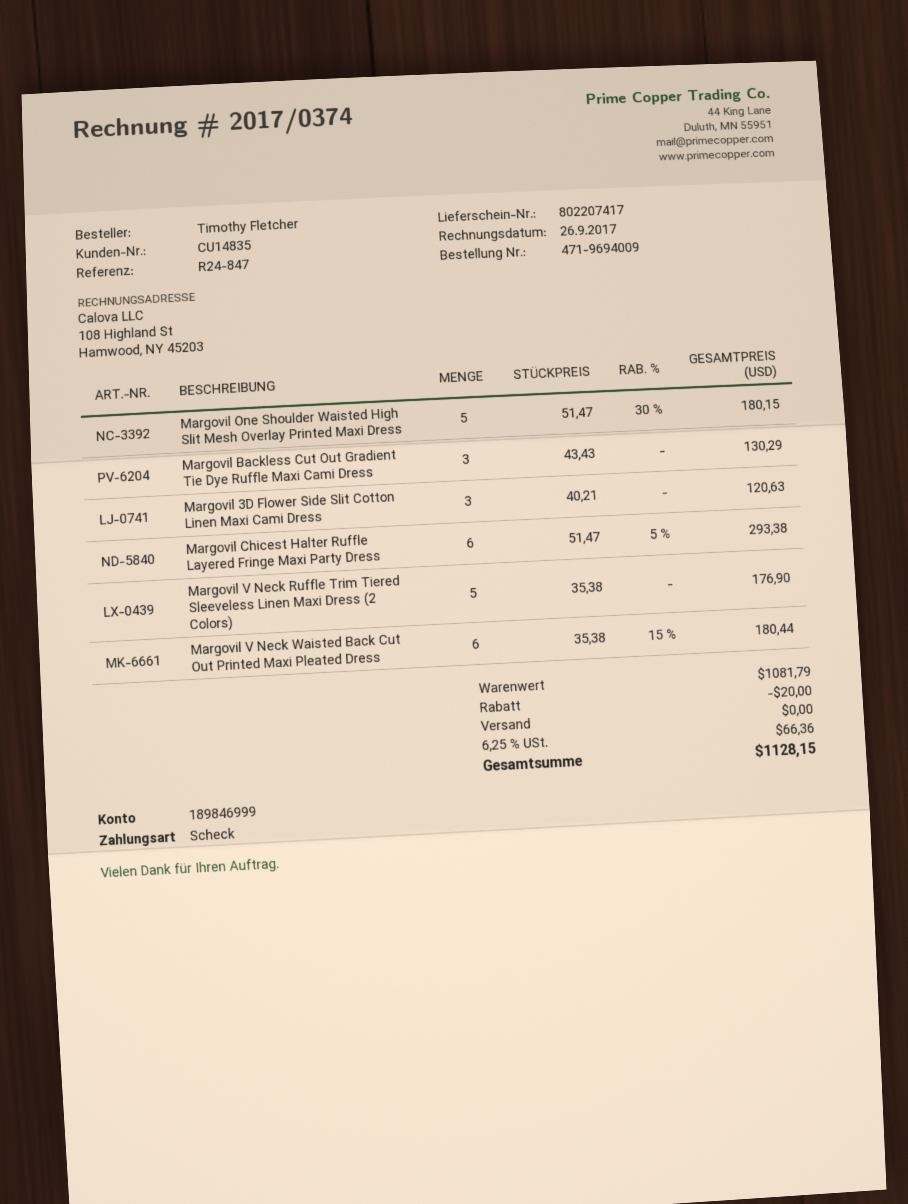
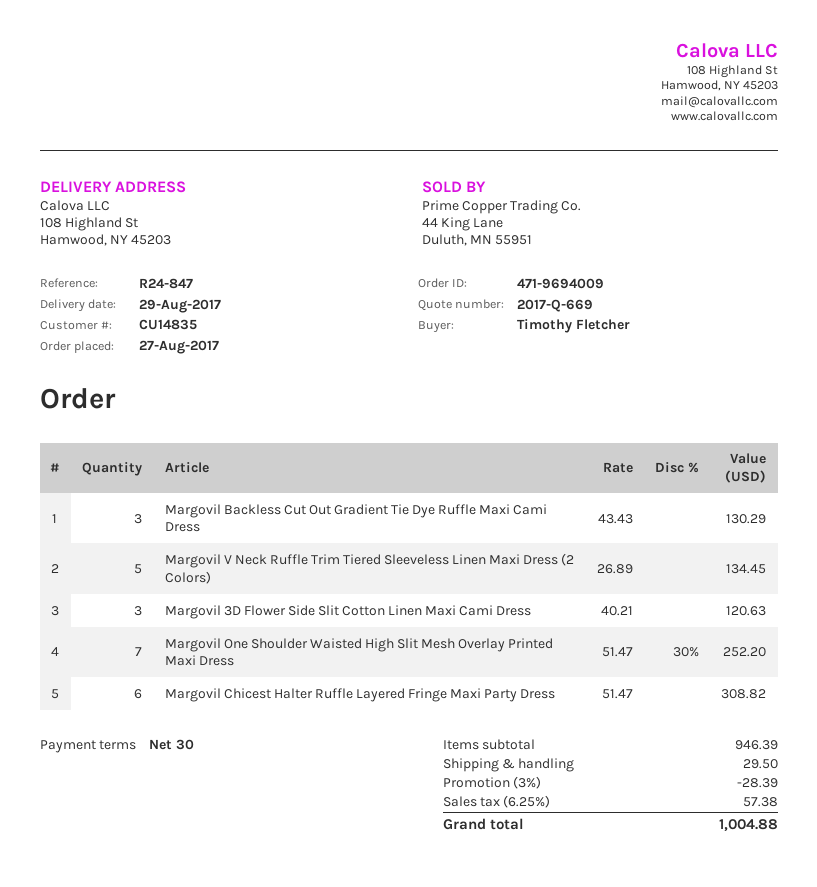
Margovil One Shoulder Waisted High Slit Mesh Overlay Printed Maxi Dress: 5 x 51.47 - 30% = 180.15 -> 7 x 51.47 - 30% = 252.20
Margovil Chicest Halter Ruffle Layered Fringe Maxi Party Dress: 6 x 51.47 - 5% = 293.38 -> 6 x 51.47 = 308.82
Margovil V Neck Ruffle Trim Tiered Sleeveless Linen Maxi Dress (2 Colors): 5 x 35.38 = 176.90 -> 5 x 26.89 = 134.45
Margovil V Neck Waisted Back Cut Out Printed Maxi Pleated Dress: 6 x 35.38 - 15% = 180.44 -> none
subtotal: 1081.79 -> 946.39
discount: 20.00 -> 28.39
shipping: 0.00 -> 29.50
tax: 6.25% = 66.36 -> 6.25% = 57.38
total: 1128.15 -> 1004.88

